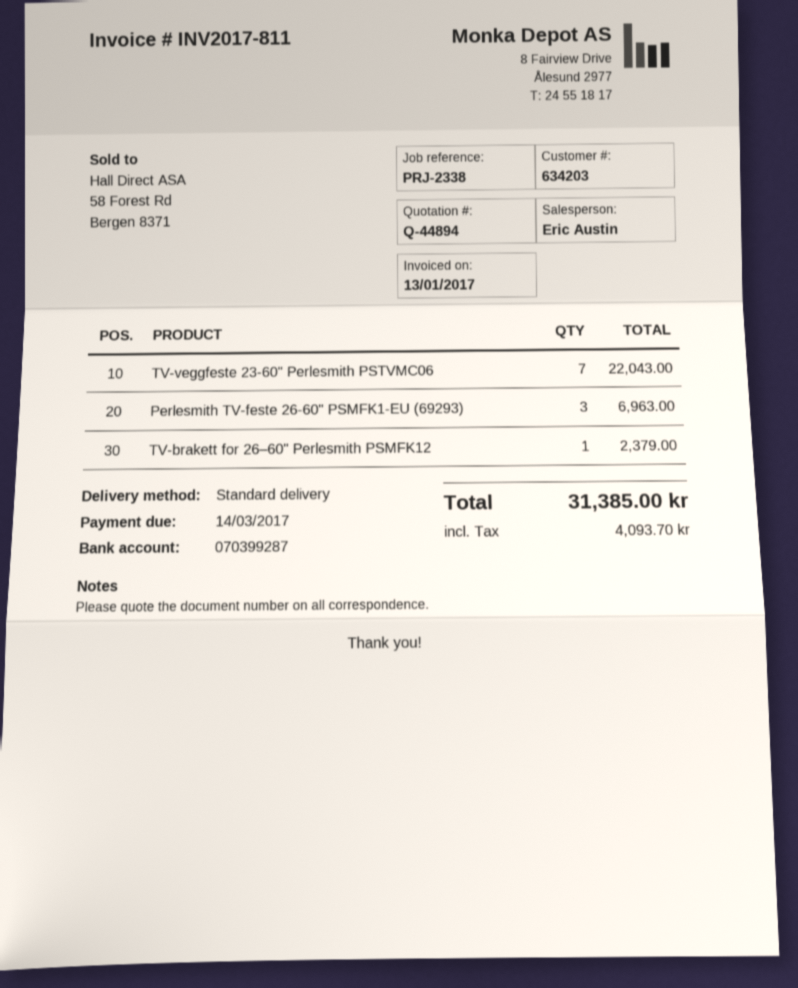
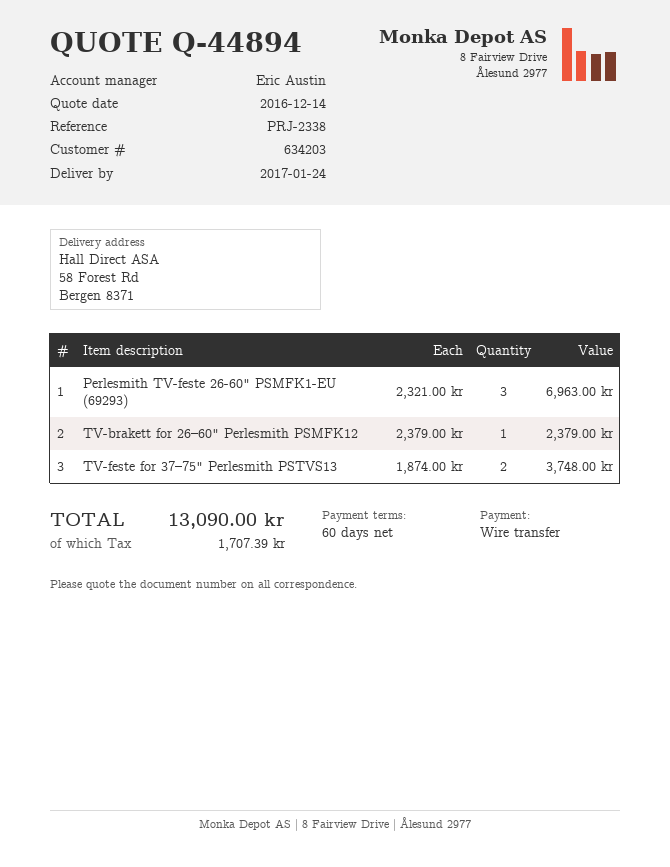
TV-veggfeste 23-60" Perlesmith PSTVMC06: 7 for 22043.00 -> none
TV-feste for 37–75" Perlesmith PSTVS13: none -> 2 for 3748.00
tax: 4093.70 -> 1707.39
total: 31385.00 -> 13090.00

